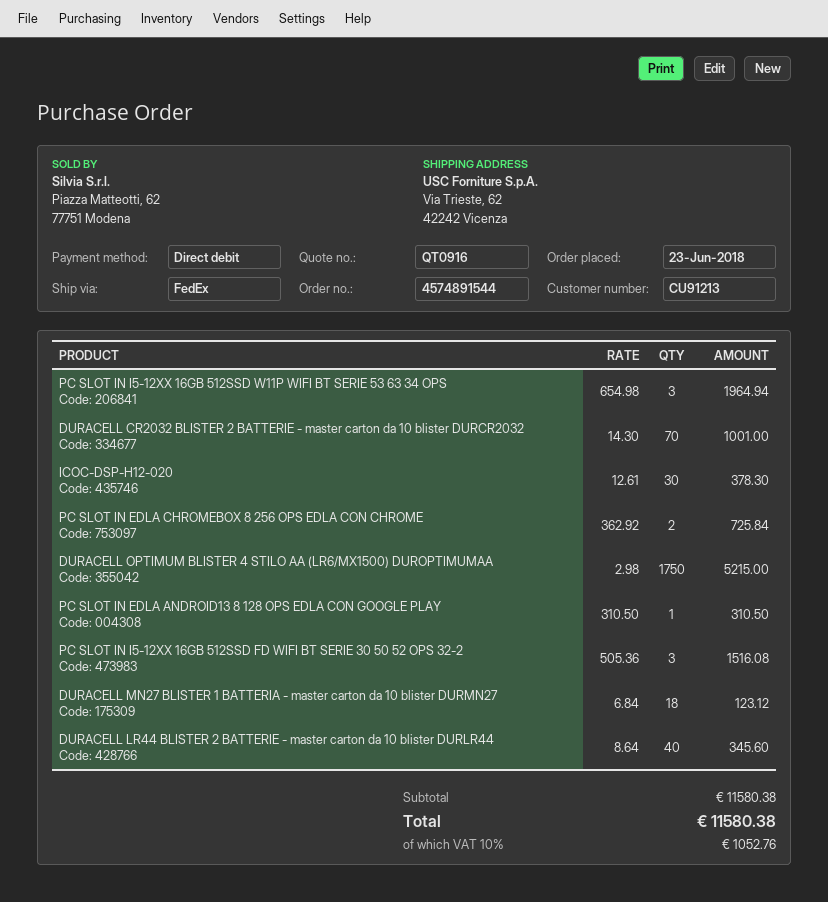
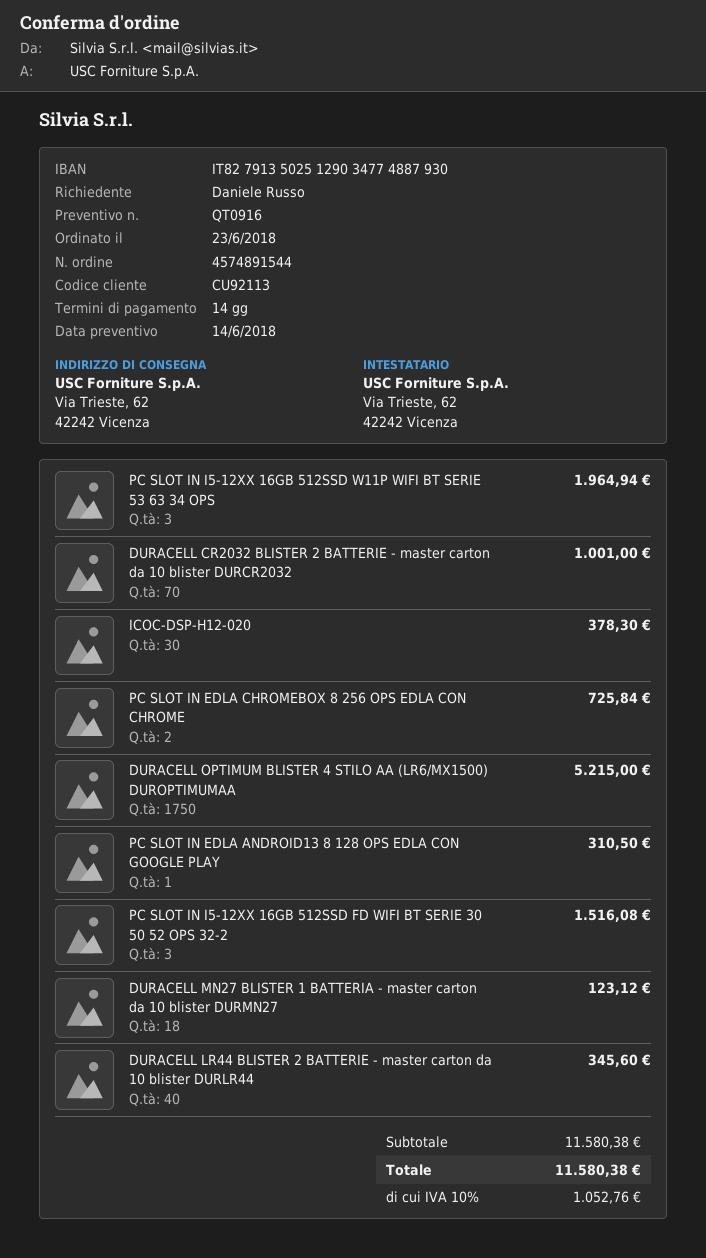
customer number: CU91213 -> CU92113

